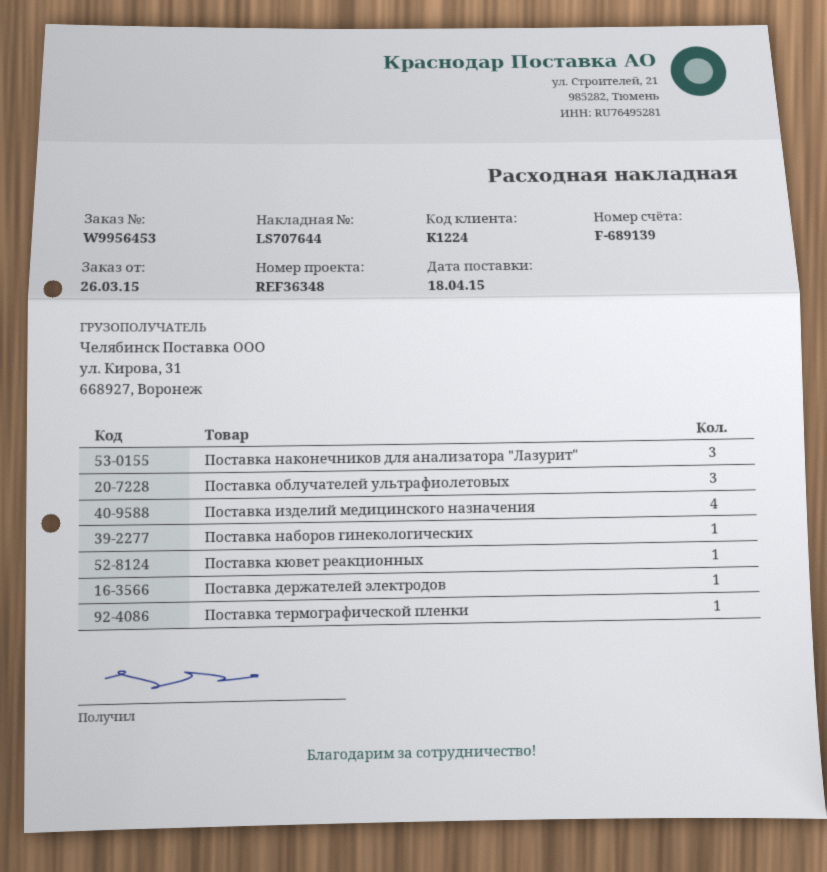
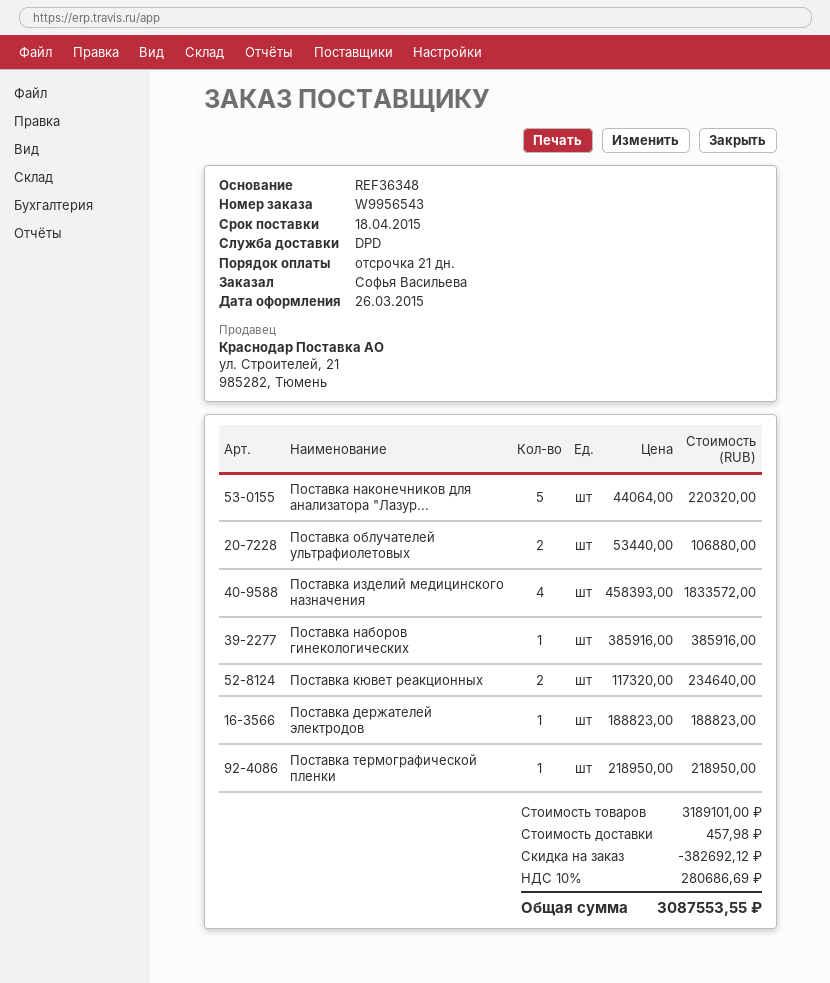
order number: W9956453 -> W9956543
Поставка наконечников для анализатора "Лазурит": 3 -> 5
Поставка облучателей ультрафиолетовых: 3 -> 2
Поставка кювет реакционных: 1 -> 2

